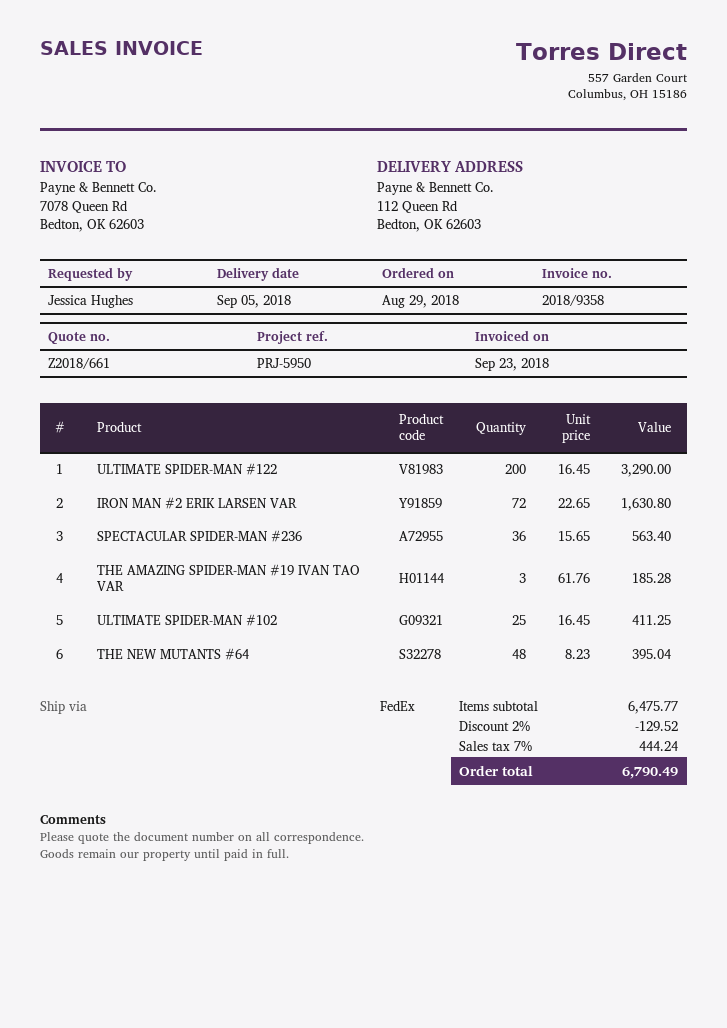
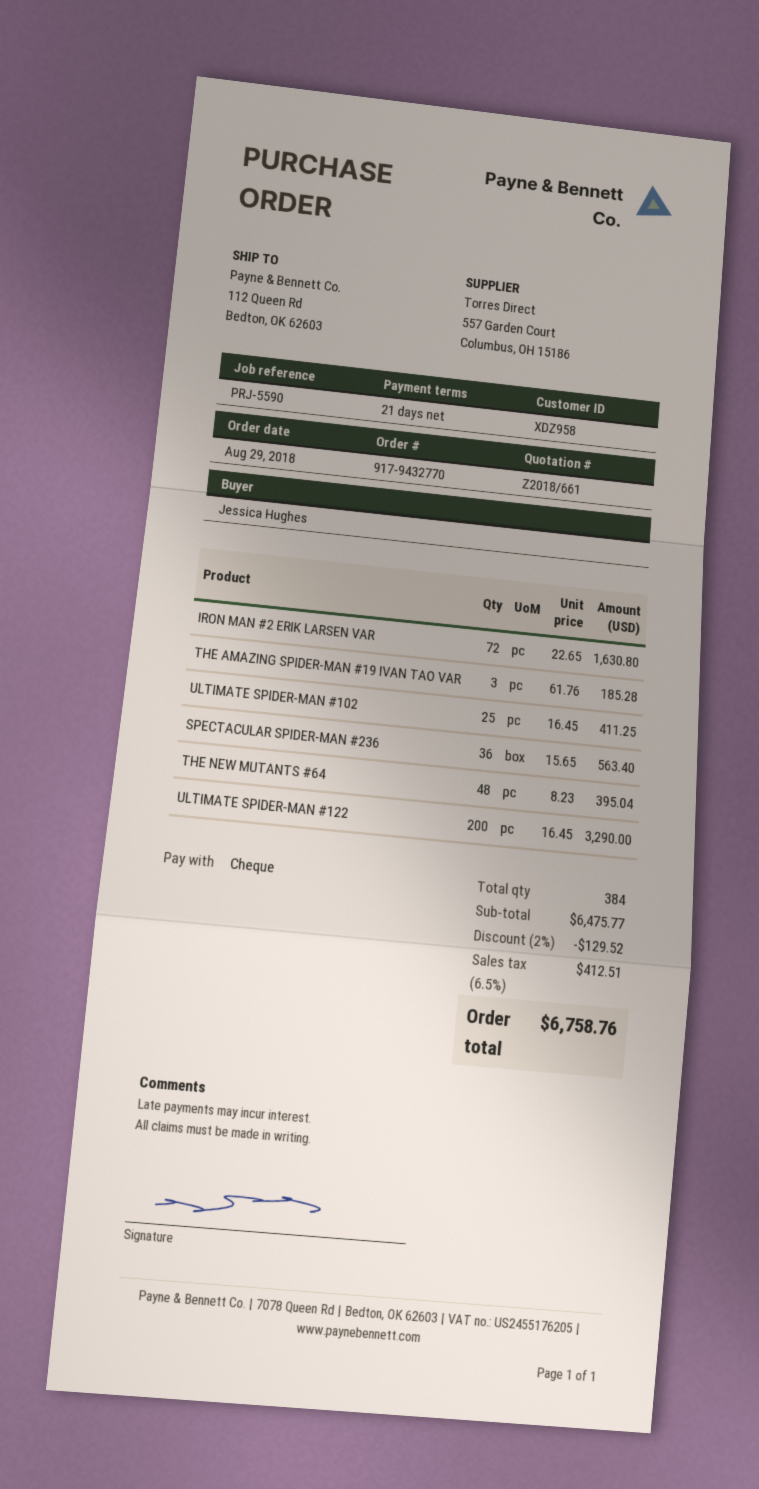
reference: PRJ-5950 -> PRJ-5590
tax: 7% = 444.24 -> 6.5% = 412.51
total: 6790.49 -> 6758.76

